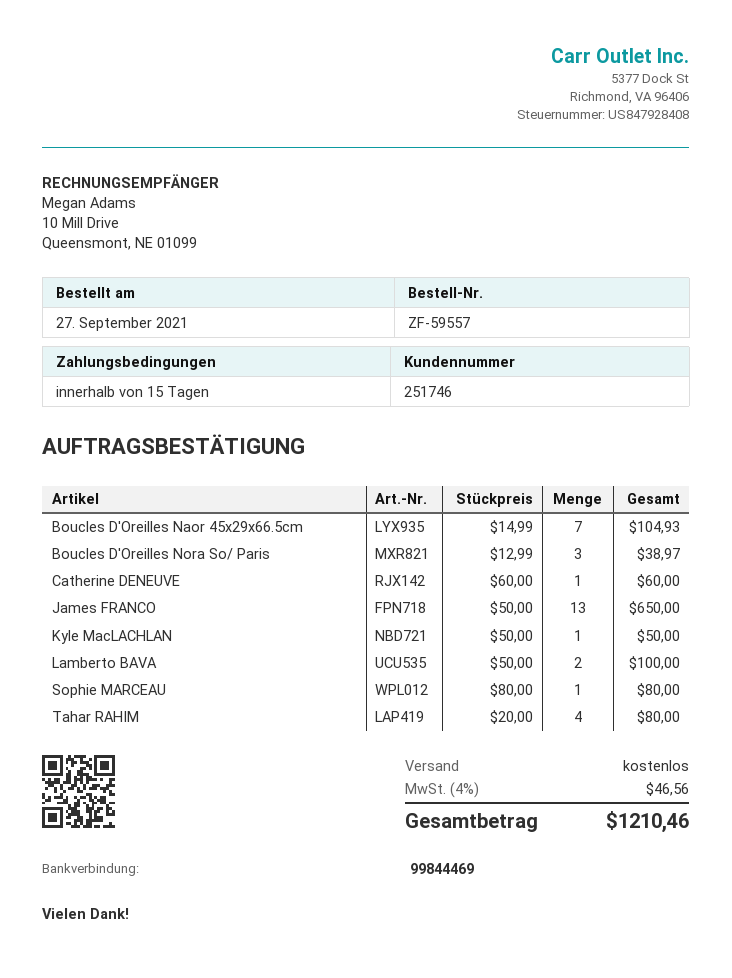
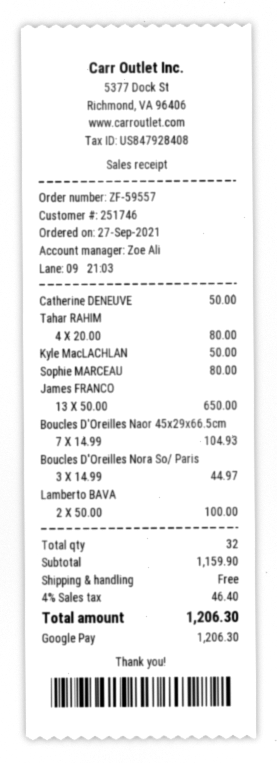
Boucles D'Oreilles Nora So/ Paris: 3 x 12.99 = 38.97 -> 3 x 14.99 = 44.97
Catherine DENEUVE: 1 x 60.00 = 60.00 -> 1 x 50.00 = 50.00
tax: 4% = 46.56 -> 4% = 46.40
total: 1210.46 -> 1206.30

